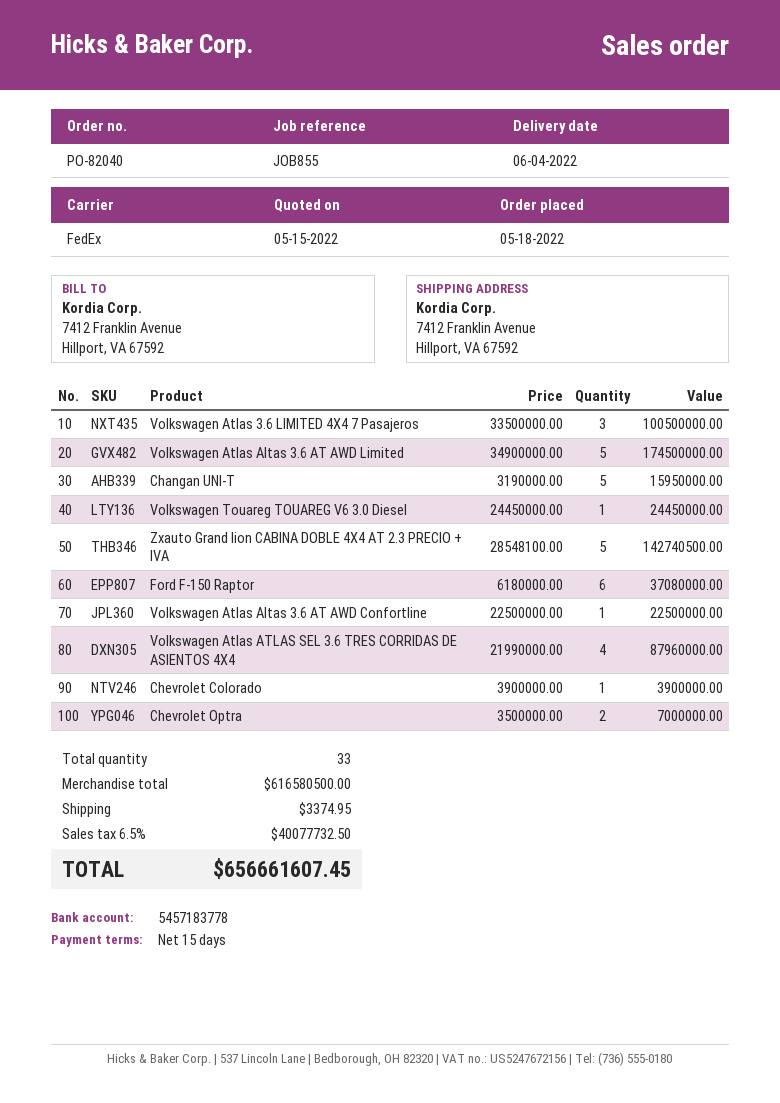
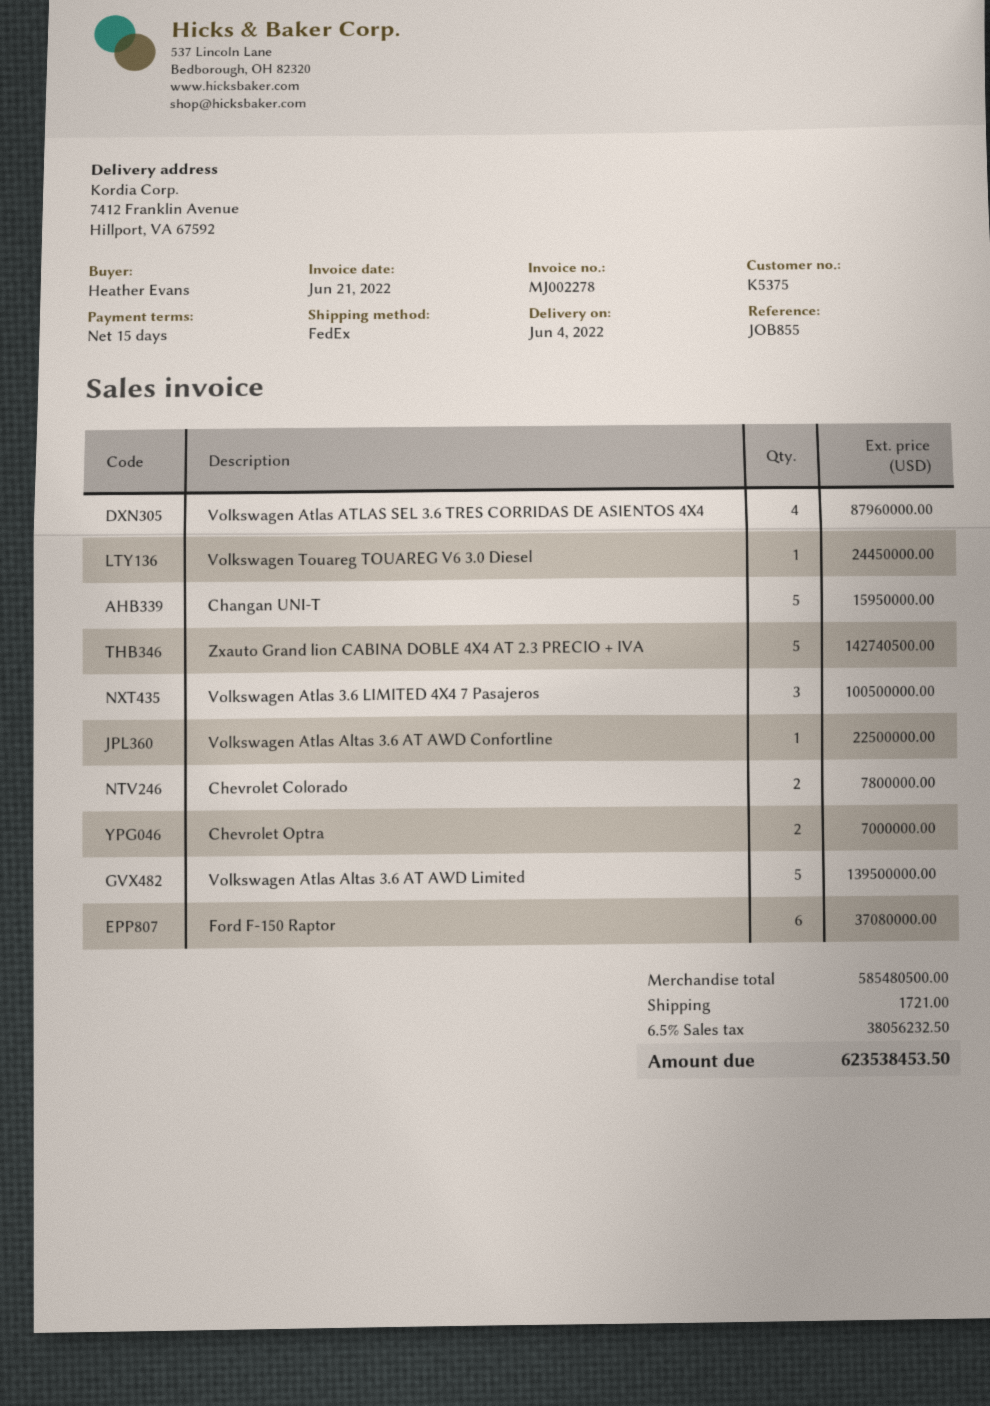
Volkswagen Atlas Altas 3.6 AT AWD Limited: 5 for 174500000.00 -> 5 for 139500000.00
Chevrolet Colorado: 1 for 3900000.00 -> 2 for 7800000.00
subtotal: 616580500.00 -> 585480500.00
shipping: 3374.95 -> 1721.00
tax: 6.5% = 40077732.50 -> 6.5% = 38056232.50
total: 656661607.45 -> 623538453.50

